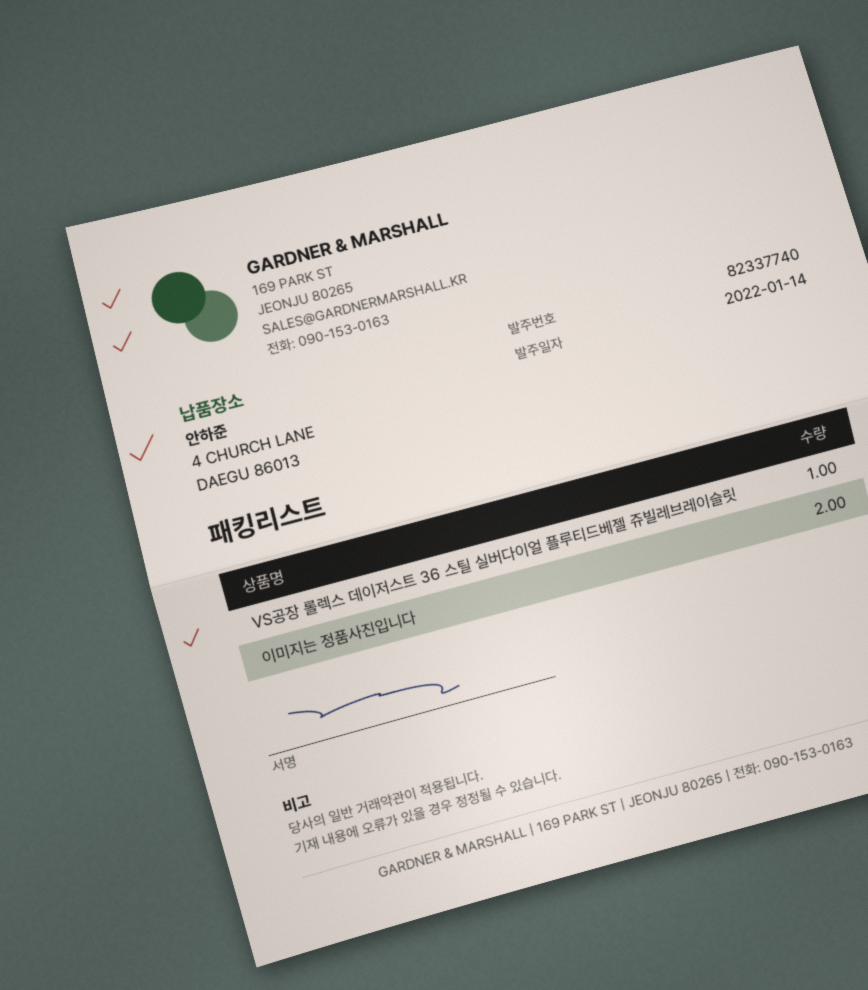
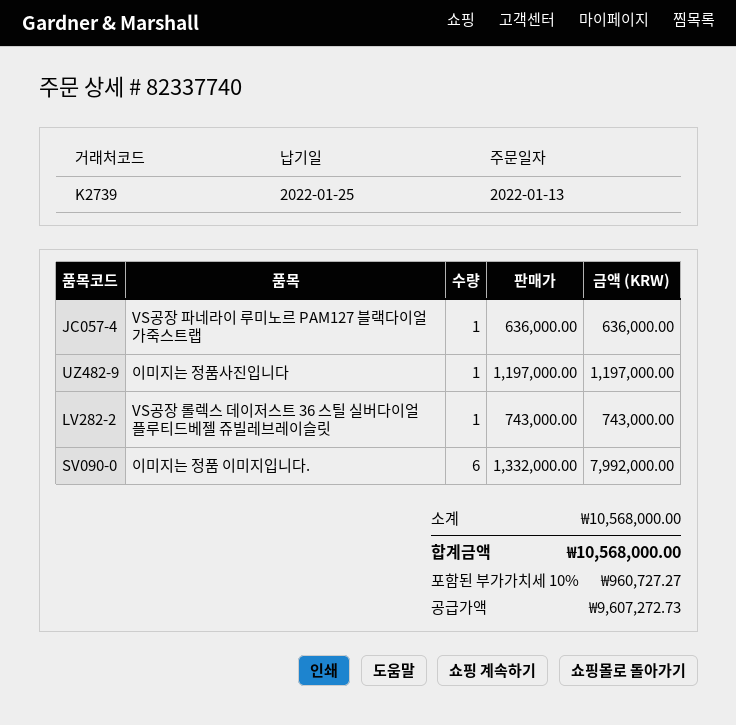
order date: 2022-01-14 -> 2022-01-13
이미지는 정품사진입니다: 2 -> 1
VS공장 파네라이 루미노르 PAM127 블랙다이얼 가죽스트랩: none -> 1
이미지는 정품 이미지입니다.: none -> 6

